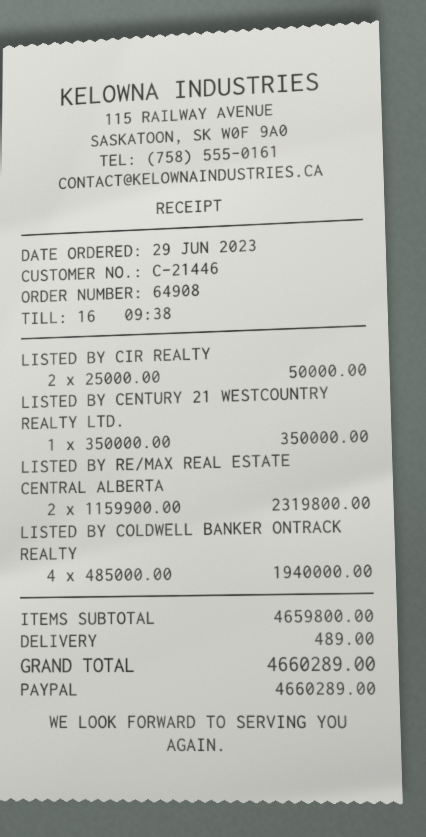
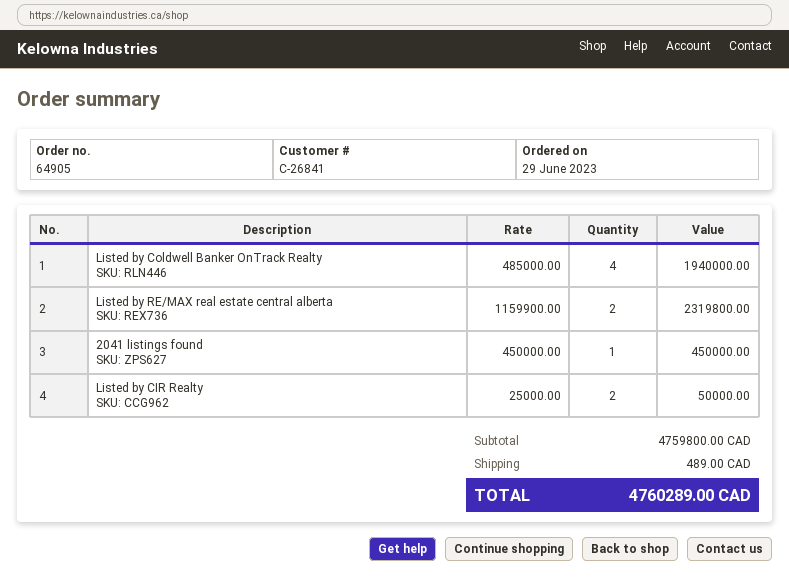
order number: 64908 -> 64905
customer number: C-21446 -> C-26841
LISTED BY CENTURY 21 WESTCOUNTRY REALTY LTD.: 1 x 350000.00 = 350000.00 -> none
2041 listings found: none -> 1 x 450000.00 = 450000.00
subtotal: 4659800.00 -> 4759800.00
total: 4660289.00 -> 4760289.00

